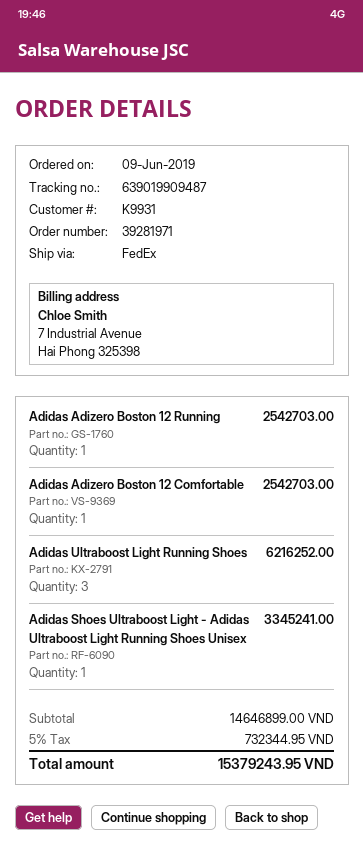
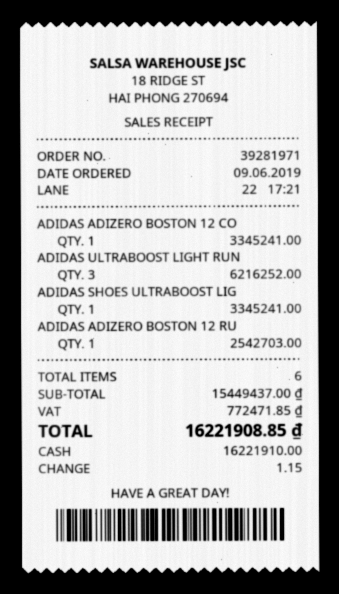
Adidas Adizero Boston 12 Comfortable: 1 for 2542703.00 -> 1 for 3345241.00
subtotal: 14646899.00 -> 15449437.00
tax: 732344.95 -> 772471.85
total: 15379243.95 -> 16221908.85

